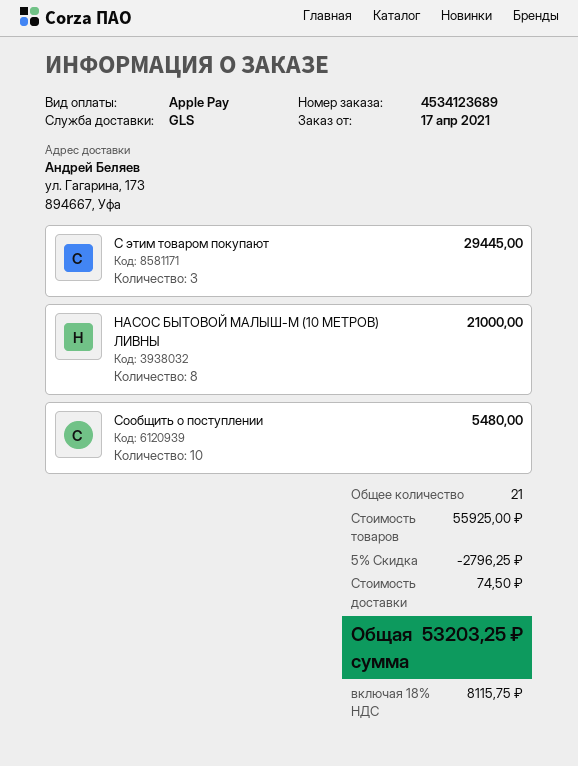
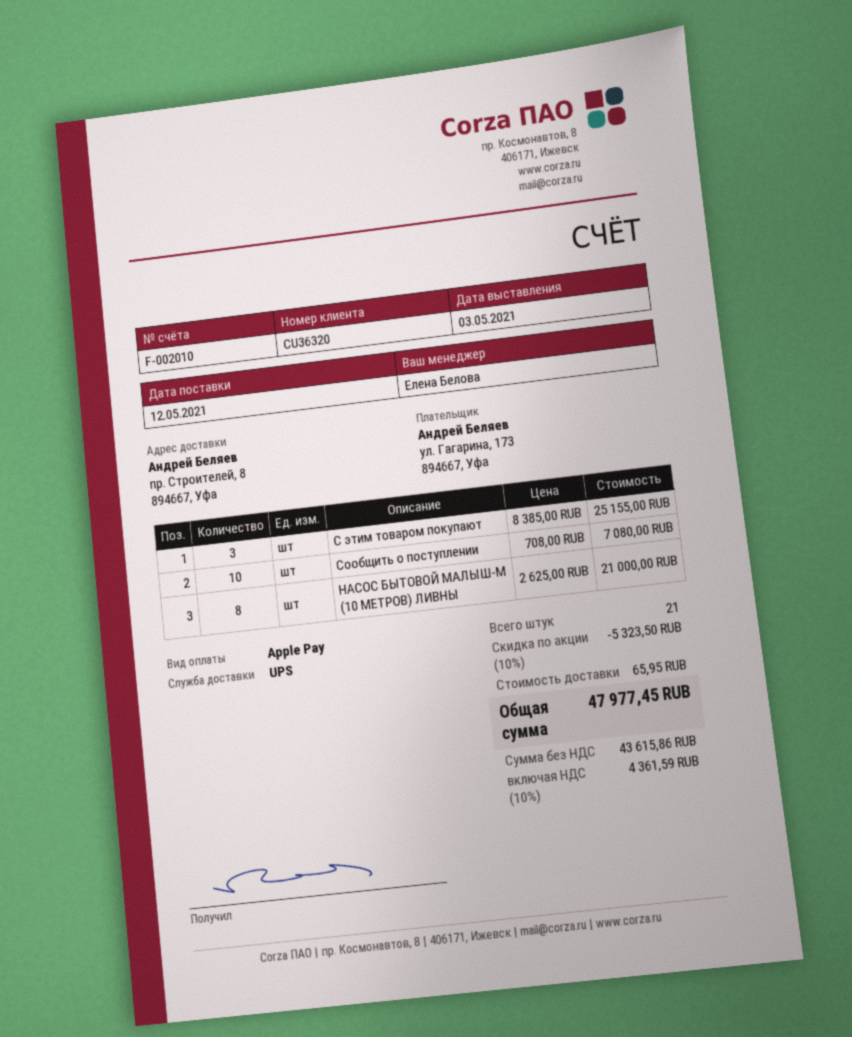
shipping method: GLS -> UPS
ship to: ул. Гагарина, 173, 894667, Уфа -> пр. Строителей, 8, 894667, Уфа
С этим товаром покупают: 3 for 29445.00 -> 3 for 25155.00
Сообщить о поступлении: 10 for 5480.00 -> 10 for 7080.00
discount: 5% = 2796.25 -> 10% = 5323.50
shipping: 74.50 -> 65.95
tax: 18% = 8115.75 -> 10% = 4361.59
total: 53203.25 -> 47977.45

